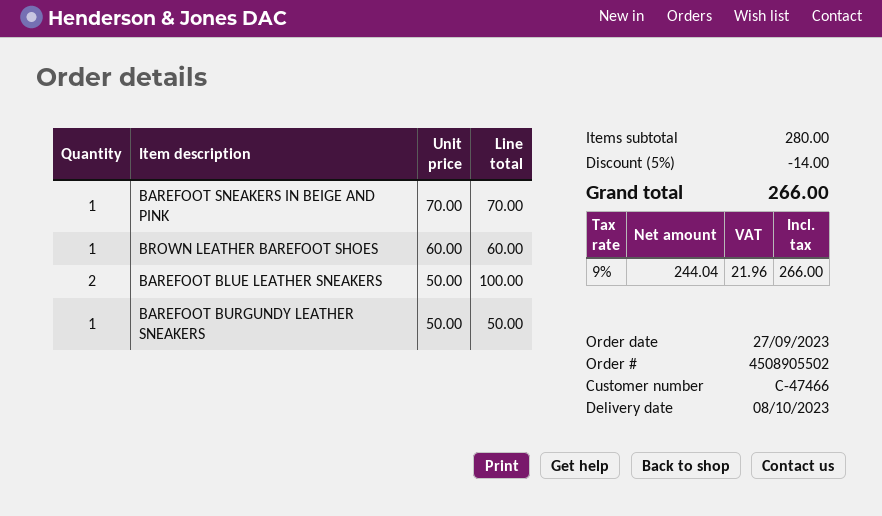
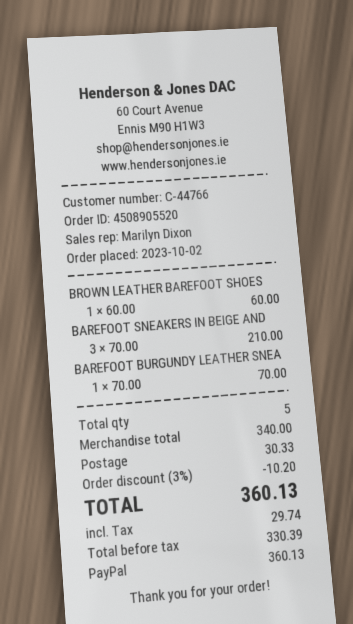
order number: 4508905502 -> 4508905520
order date: 2023-09-27 -> 2023-10-02
customer number: C-47466 -> C-44766
BAREFOOT SNEAKERS IN BEIGE AND PINK: 1 x 70.00 = 70.00 -> 3 x 70.00 = 210.00
BAREFOOT BLUE LEATHER SNEAKERS: 2 x 50.00 = 100.00 -> none
BAREFOOT BURGUNDY LEATHER SNEAKERS: 1 x 50.00 = 50.00 -> 1 x 70.00 = 70.00
subtotal: 280.00 -> 340.00
discount: 5% = 14.00 -> 3% = 10.20
shipping: none -> 30.33
net: 244.04 -> 330.39
tax: 21.96 -> 29.74
total: 266.00 -> 360.13

